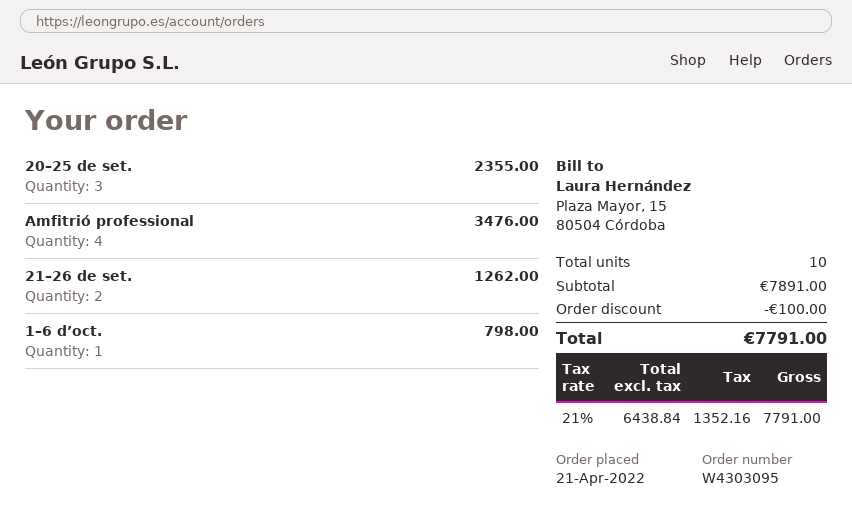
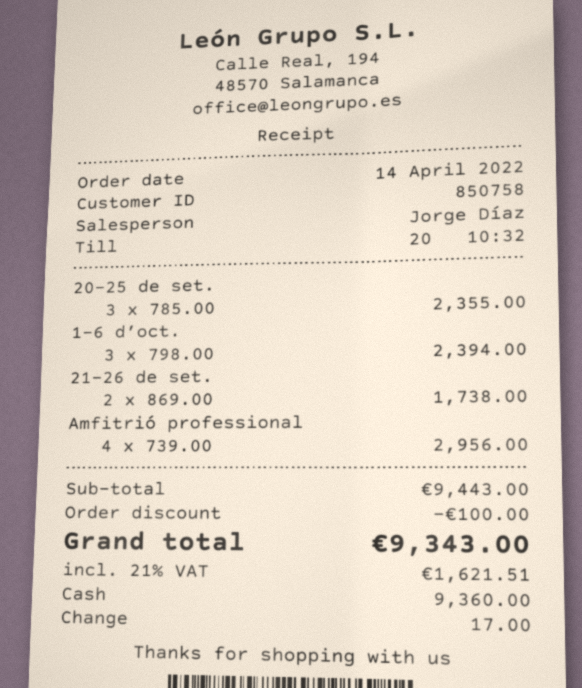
order date: 2022-04-21 -> 2022-04-14
Amfitrió professional: 4 for 3476.00 -> 4 for 2956.00
21–26 de set.: 2 for 1262.00 -> 2 for 1738.00
1–6 d’oct.: 1 for 798.00 -> 3 for 2394.00
subtotal: 7891.00 -> 9443.00
tax: 21% = 1352.16 -> 21% = 1621.51
total: 7791.00 -> 9343.00

